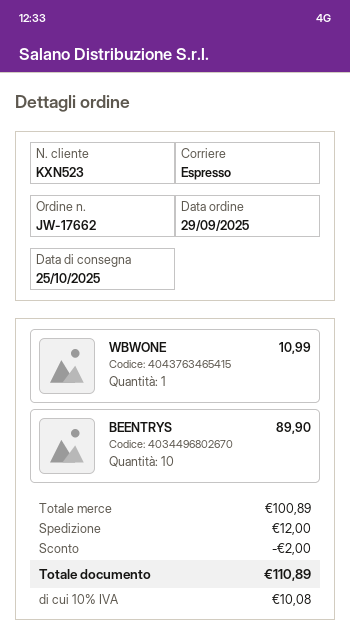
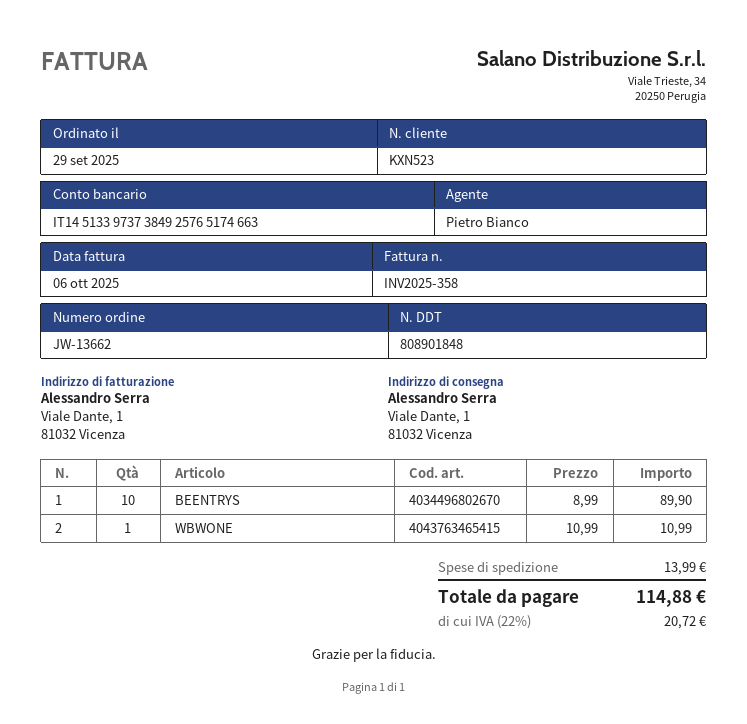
order number: JW-17662 -> JW-13662
discount: 2.00 -> none
shipping: 12.00 -> 13.99
tax: 10% = 10.08 -> 22% = 20.72
total: 110.89 -> 114.88

